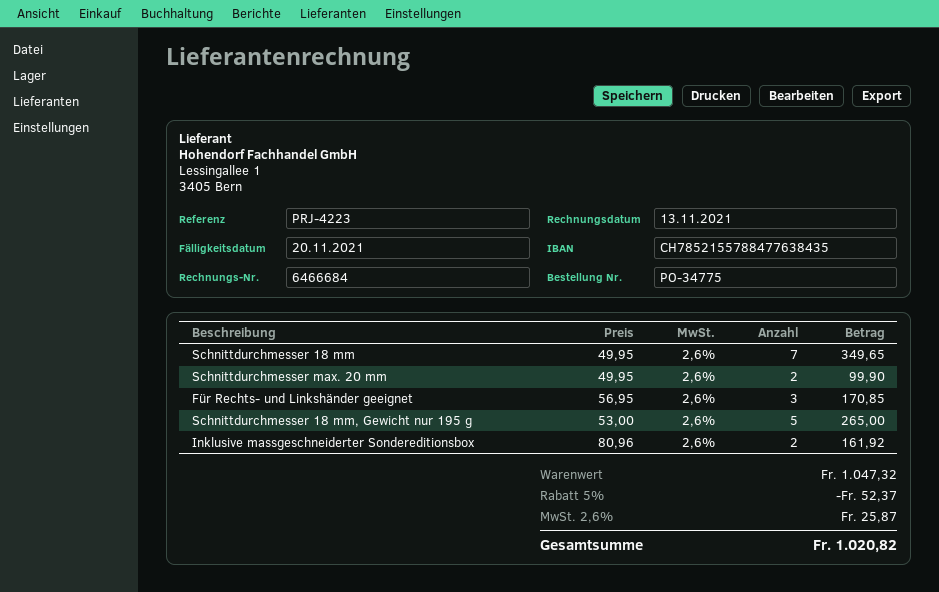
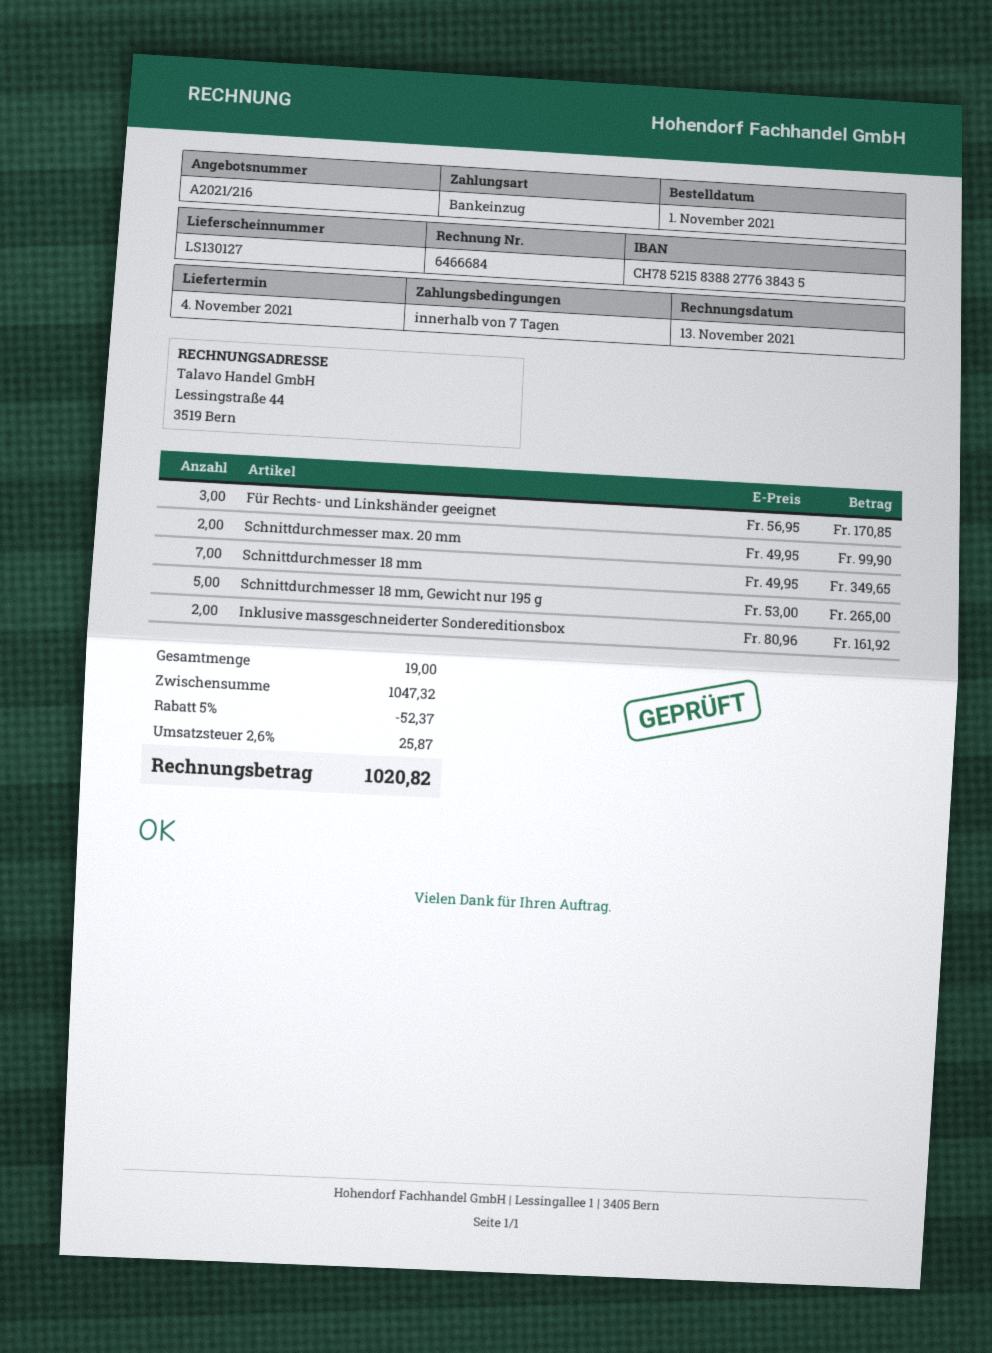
bank account: CH7852155788477638435 -> CH7852158388277638435

